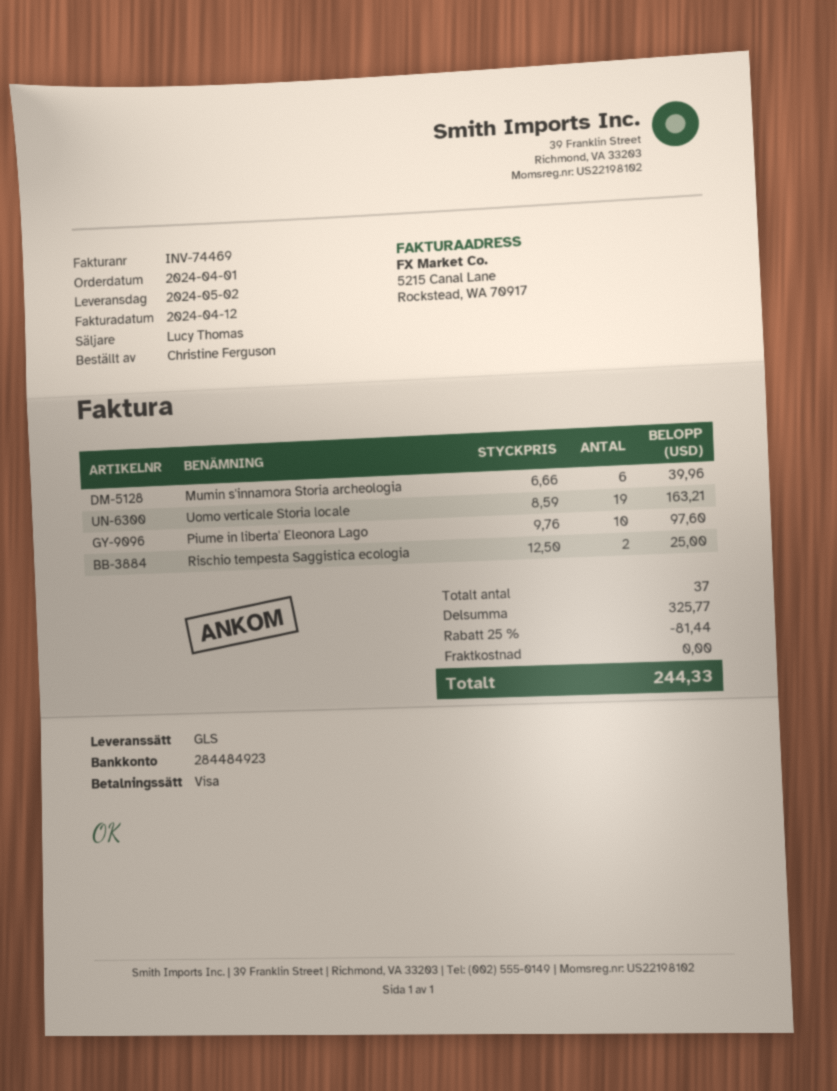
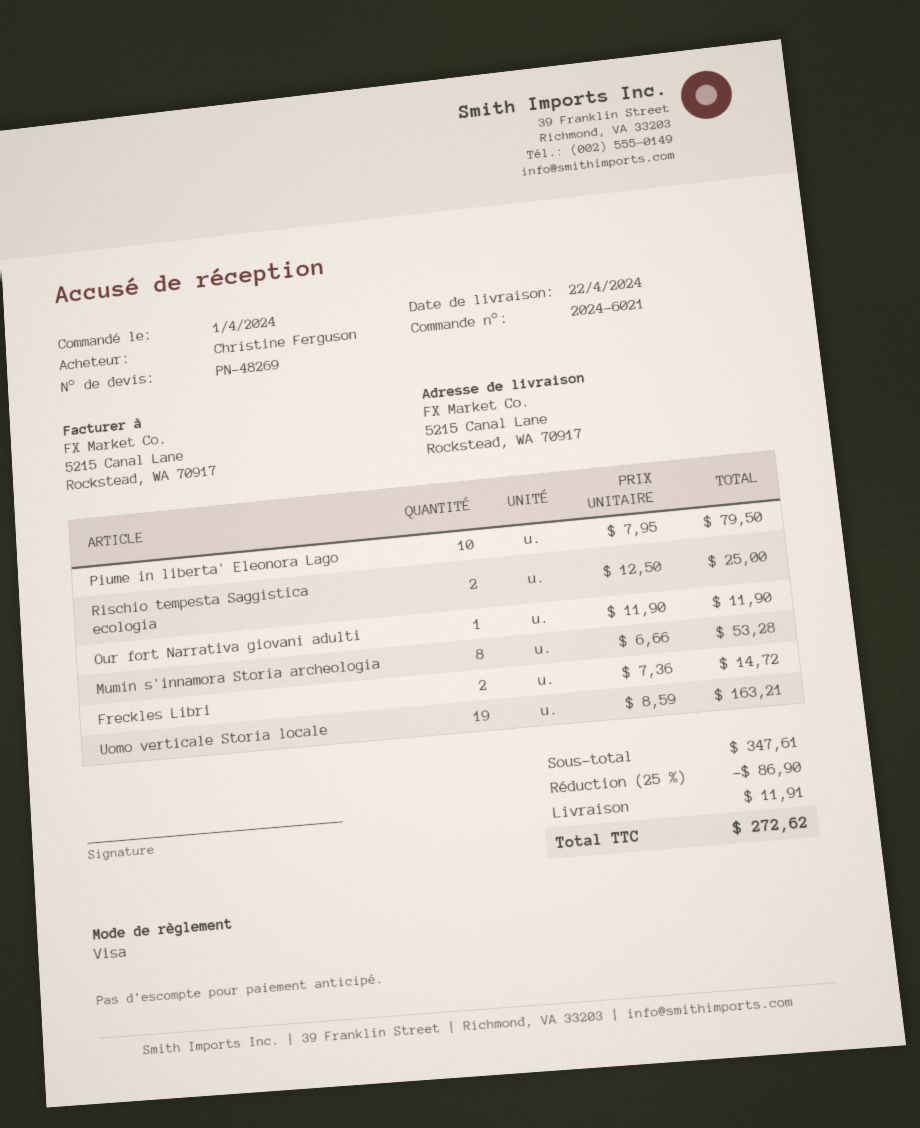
delivery date: 2024-05-02 -> 2024-04-22
Mumin s'innamora Storia archeologia: 6 x 6.66 = 39.96 -> 8 x 6.66 = 53.28
Piume in liberta' Eleonora Lago: 10 x 9.76 = 97.60 -> 10 x 7.95 = 79.50
Our fort Narrativa giovani adulti: none -> 1 x 11.90 = 11.90
Freckles Libri: none -> 2 x 7.36 = 14.72
subtotal: 325.77 -> 347.61
discount: 25% = 81.44 -> 25% = 86.90
shipping: 0.00 -> 11.91
total: 244.33 -> 272.62

